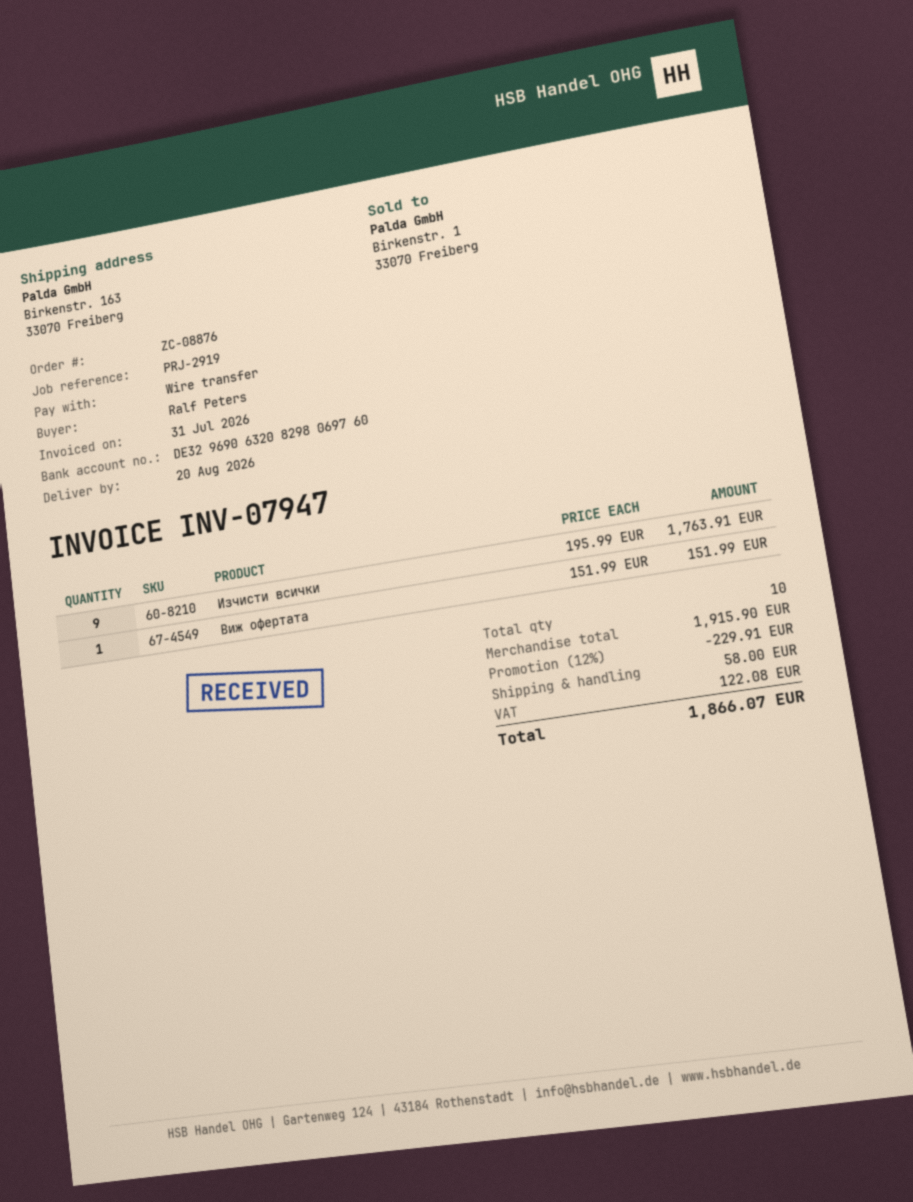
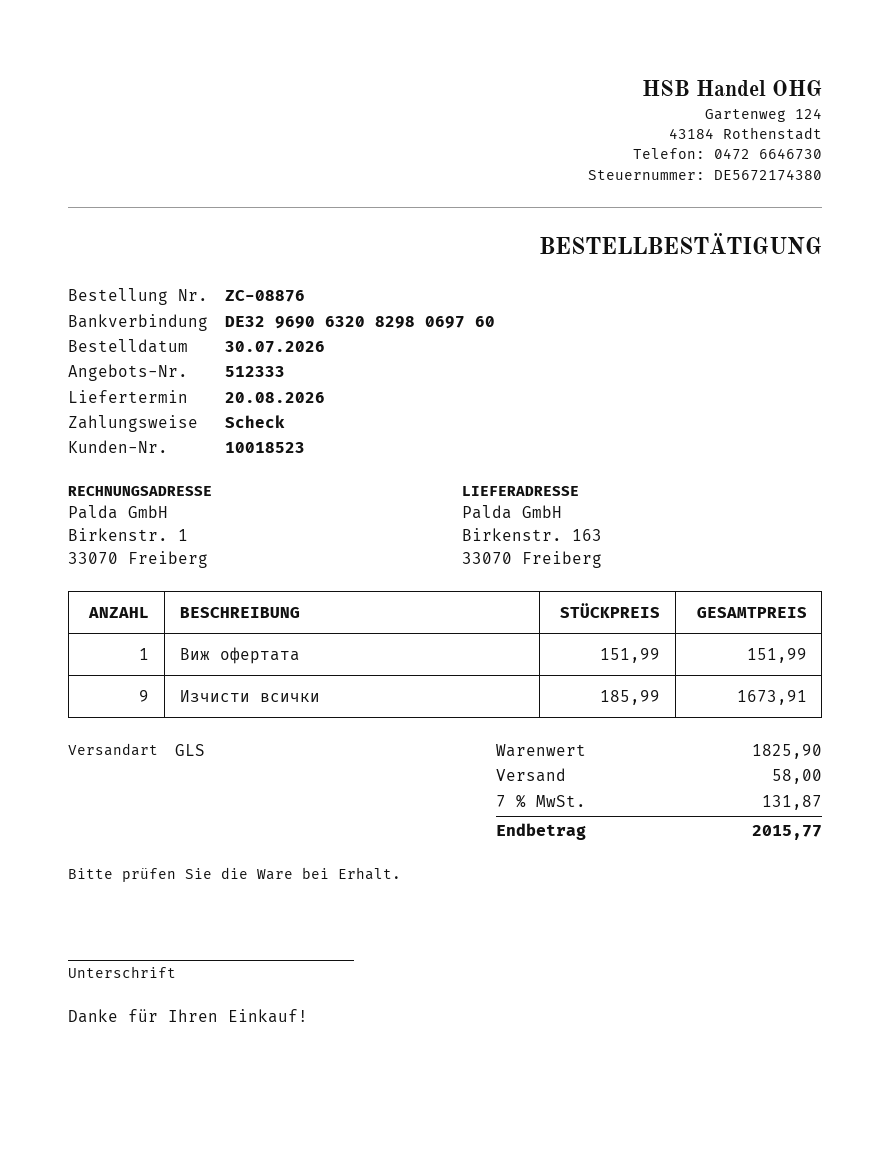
payment method: bank transfer -> cheque
Изчисти всички: 9 x 195.99 = 1763.91 -> 9 x 185.99 = 1673.91
subtotal: 1915.90 -> 1825.90
discount: 12% = 229.91 -> none
tax: 122.08 -> 131.87
total: 1866.07 -> 2015.77

